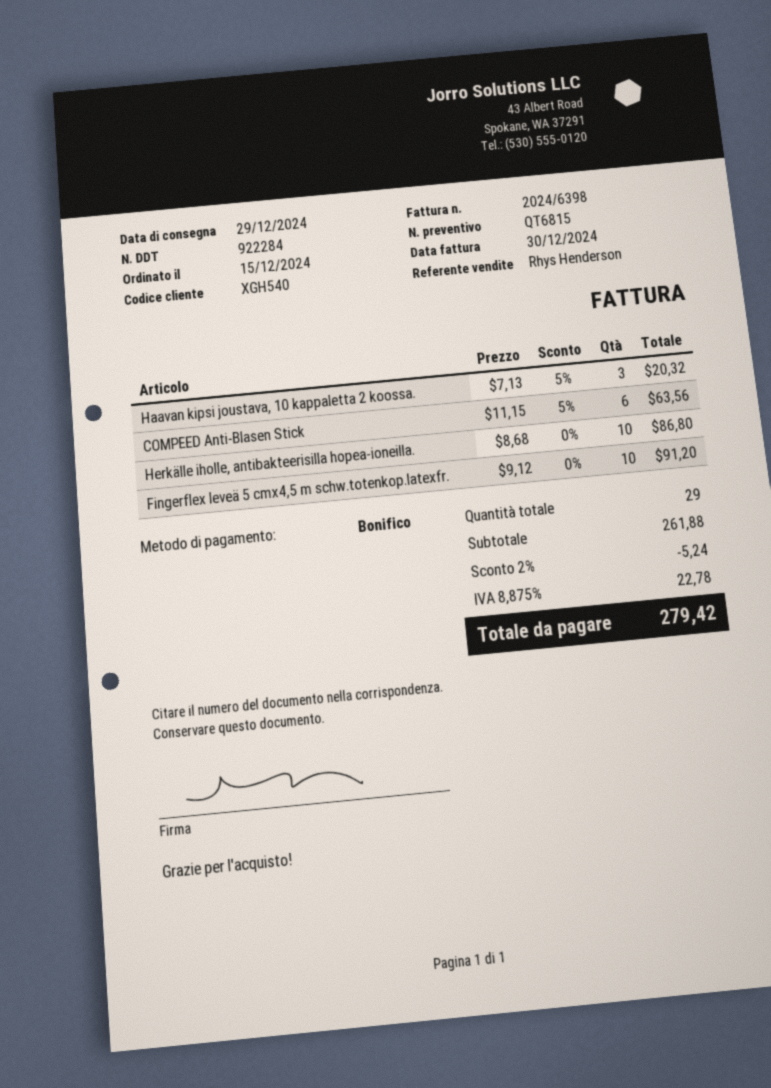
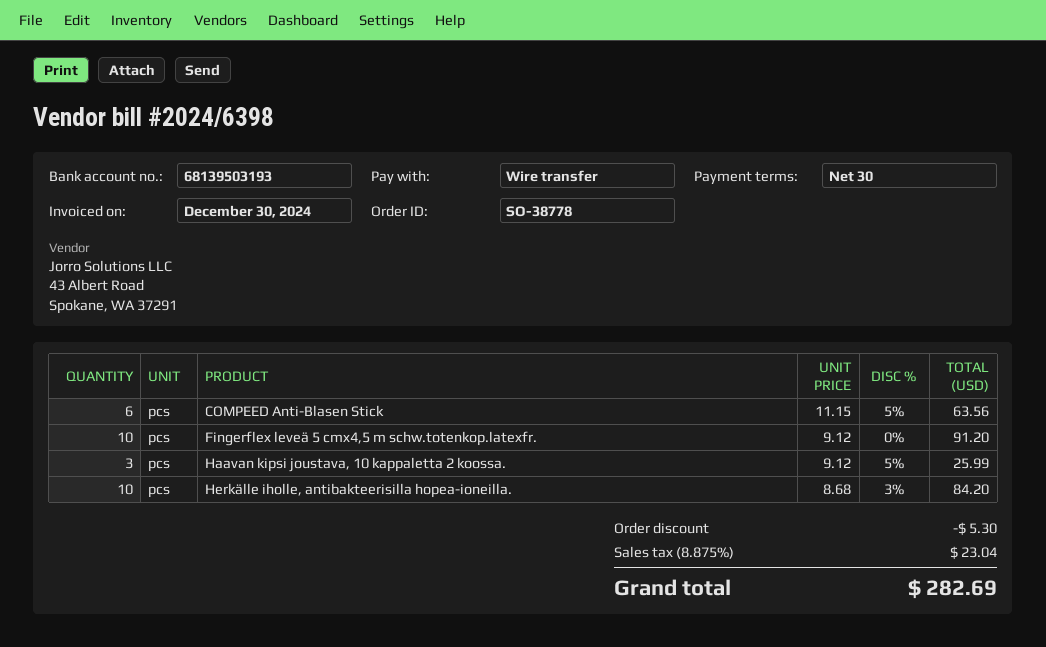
Haavan kipsi joustava, 10 kappaletta 2 koossa.: 3 x 7.13 - 5% = 20.32 -> 3 x 9.12 - 5% = 25.99
Herkälle iholle, antibakteerisilla hopea-ioneilla.: 10 x 8.68 = 86.80 -> 10 x 8.68 - 3% = 84.20
discount: 5.24 -> 5.30
tax: 8.875% = 22.78 -> 8.875% = 23.04
total: 279.42 -> 282.69

